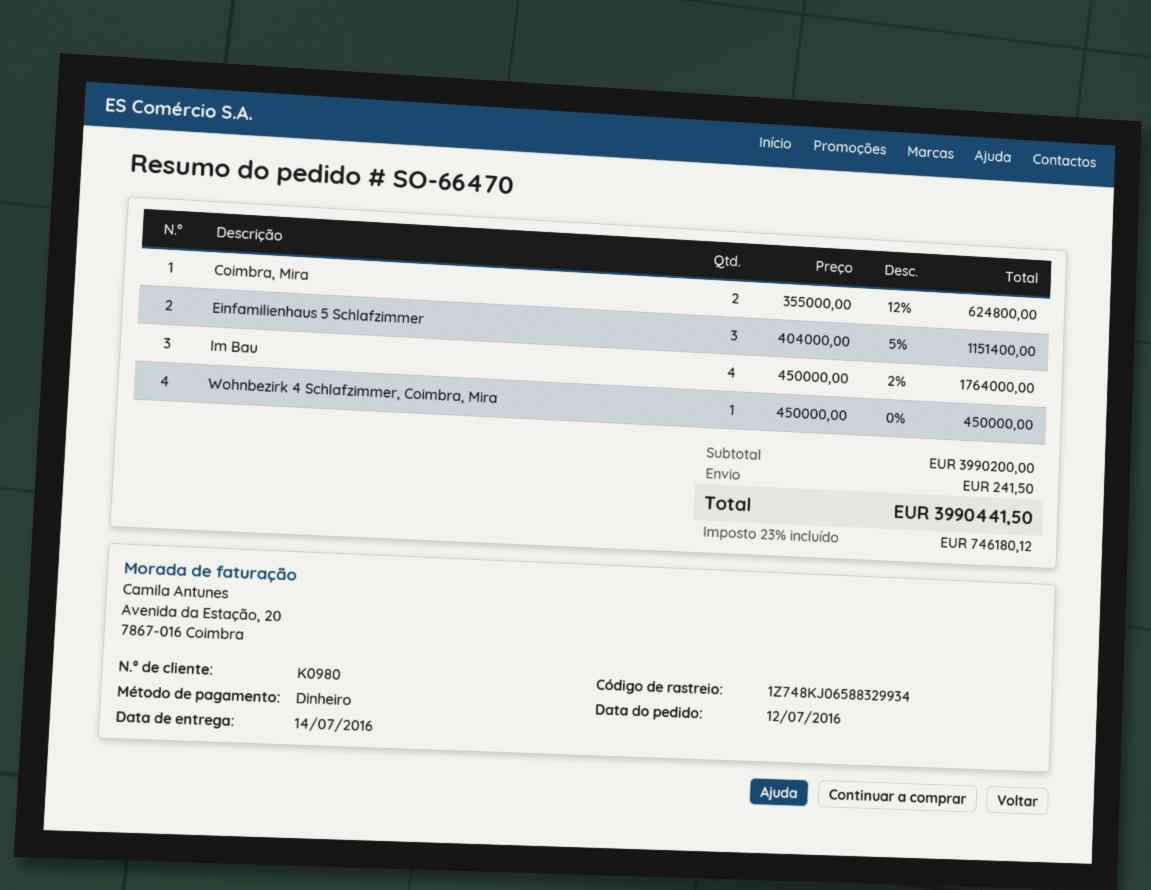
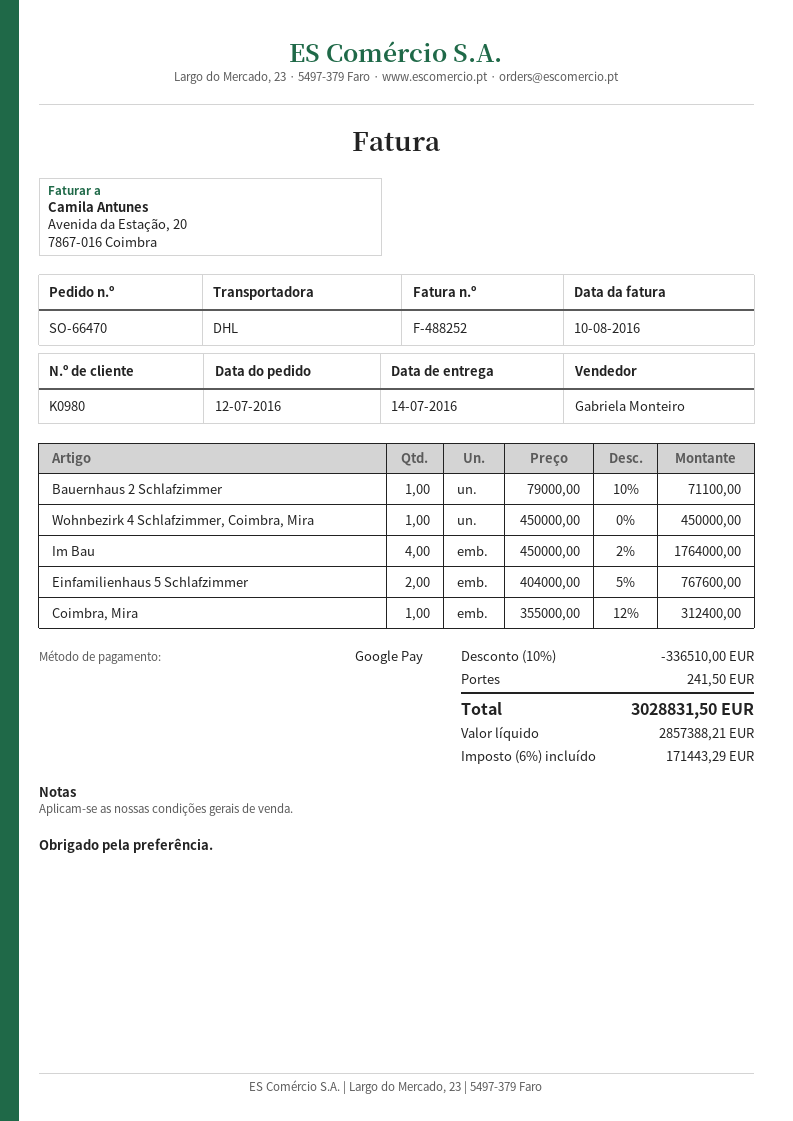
payment method: cash -> Google Pay
Coimbra, Mira: 2 x 355000.00 - 12% = 624800.00 -> 1 x 355000.00 - 12% = 312400.00
Einfamilienhaus 5 Schlafzimmer: 3 x 404000.00 - 5% = 1151400.00 -> 2 x 404000.00 - 5% = 767600.00
Bauernhaus 2 Schlafzimmer: none -> 1 x 79000.00 - 10% = 71100.00
discount: none -> 10% = 336510.00
tax: 23% = 746180.12 -> 6% = 171443.29
total: 3990441.50 -> 3028831.50

